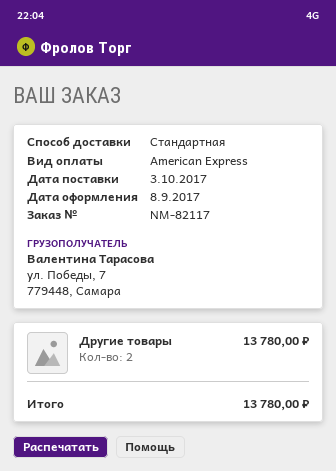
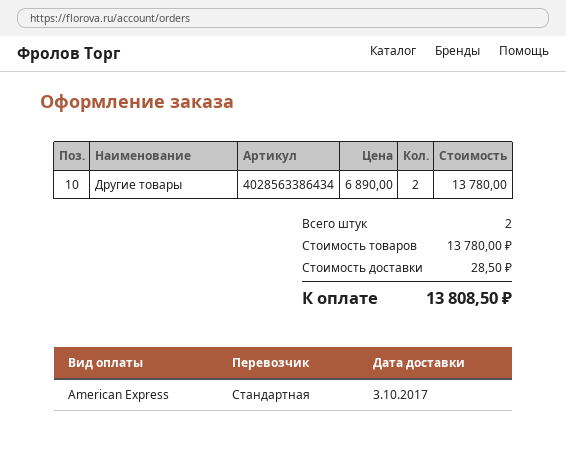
shipping: none -> 28.50
total: 13780.00 -> 13808.50

